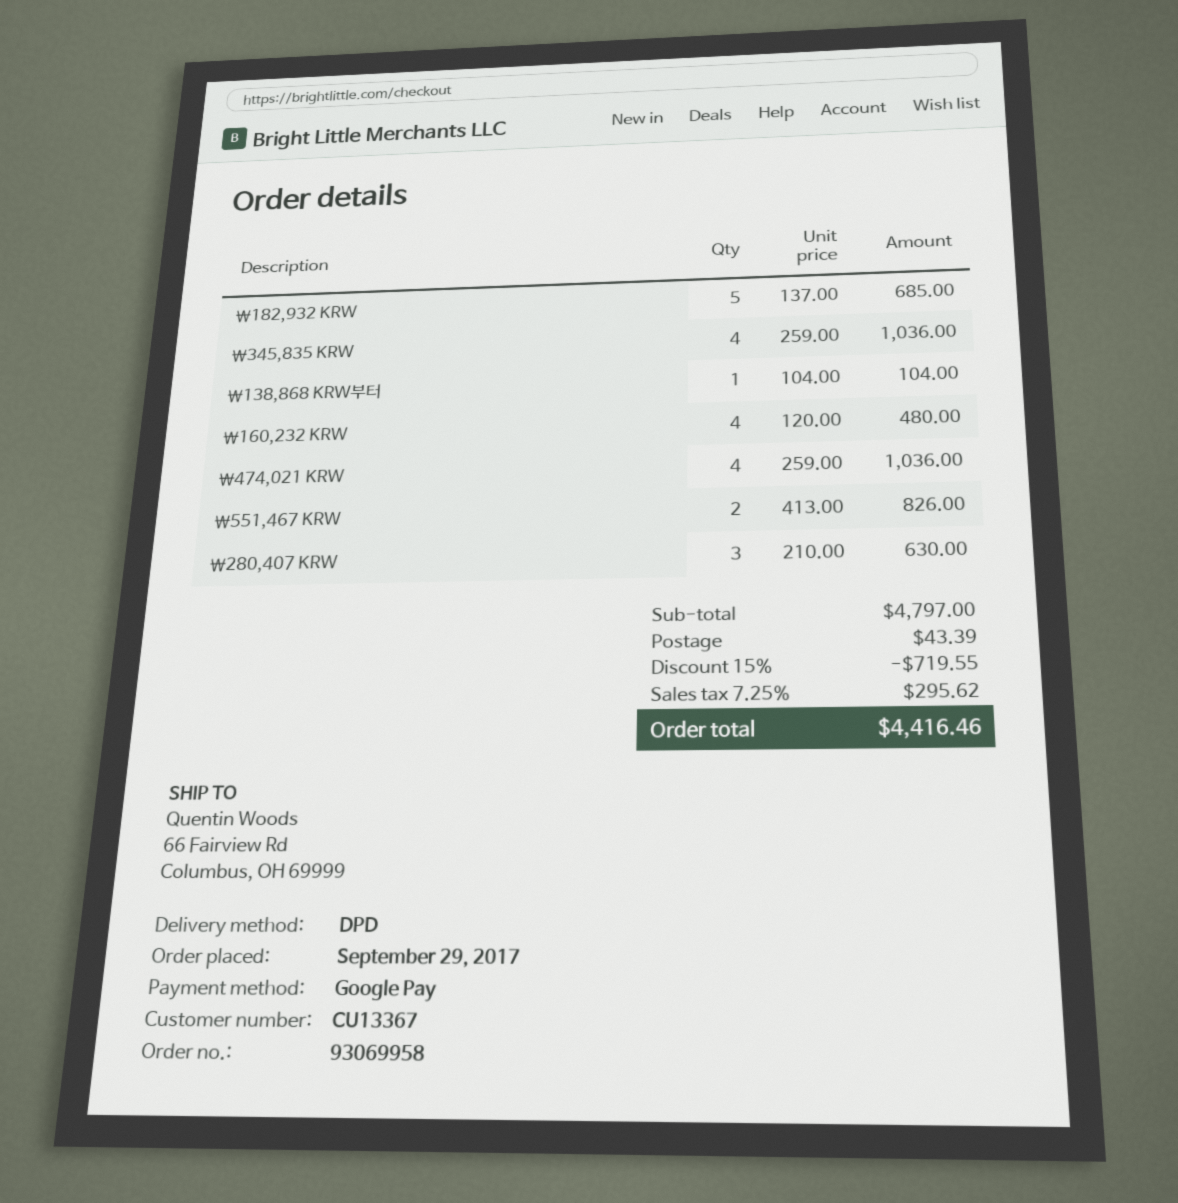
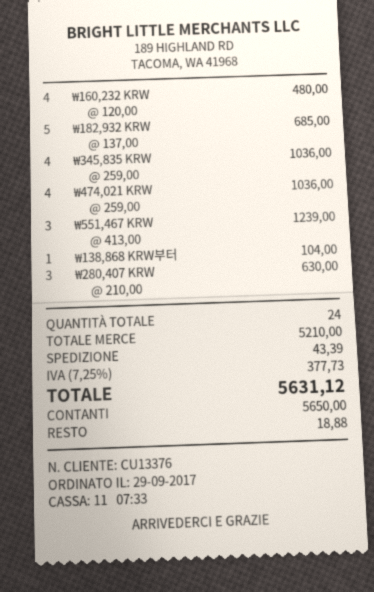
customer number: CU13367 -> CU13376
payment method: Google Pay -> cash
₩551,467 KRW: 2 x 413.00 = 826.00 -> 3 x 413.00 = 1239.00
subtotal: 4797.00 -> 5210.00
discount: 15% = 719.55 -> none
tax: 7.25% = 295.62 -> 7.25% = 377.73
total: 4416.46 -> 5631.12

